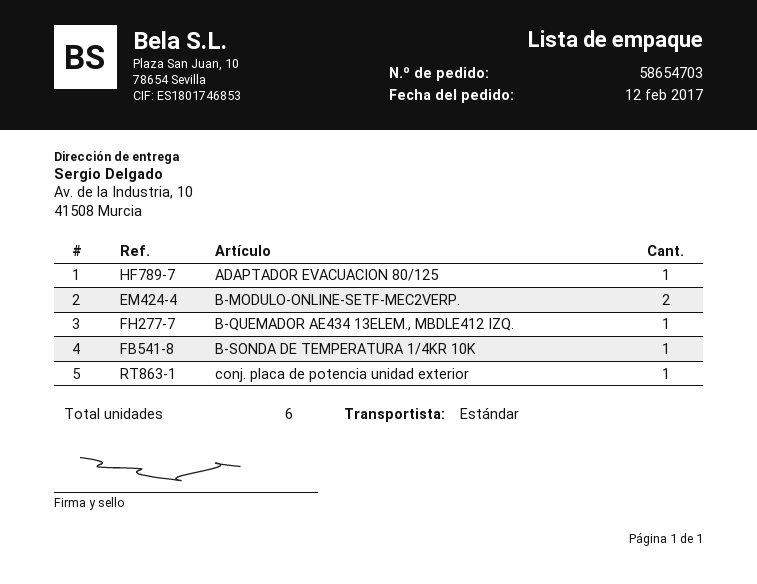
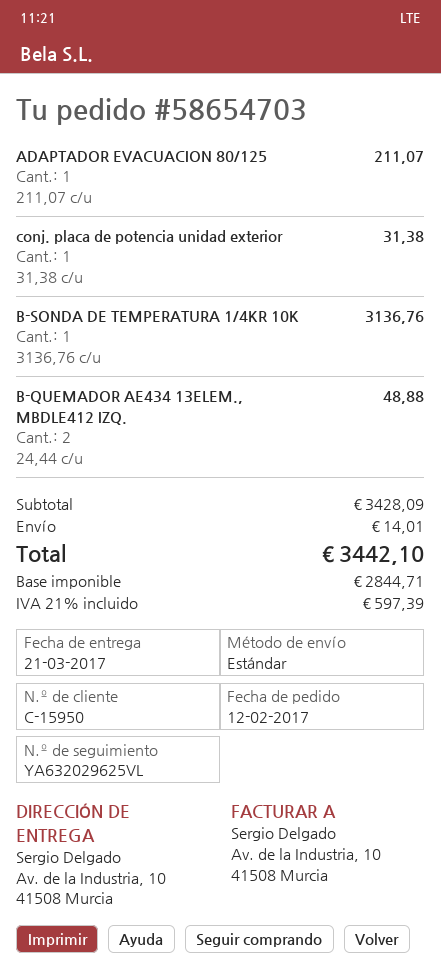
B-MODULO-ONLINE-SETF-MEC2VERP.: 2 -> none
B-QUEMADOR AE434 13ELEM., MBDLE412 IZQ.: 1 -> 2

